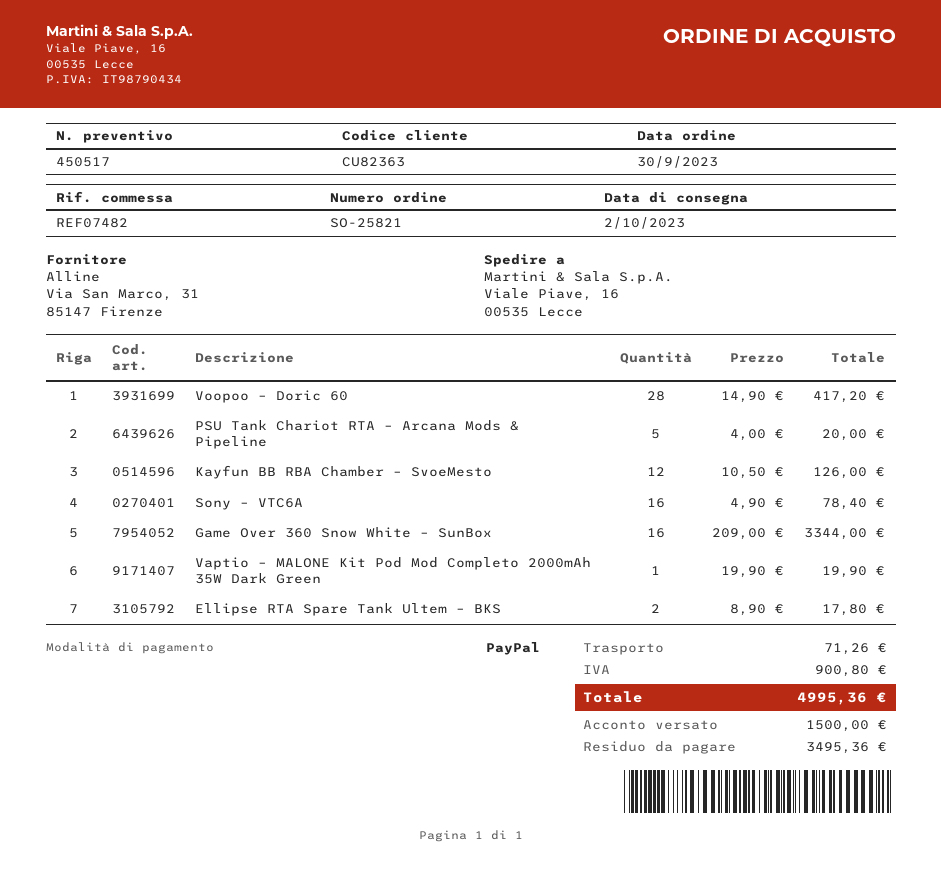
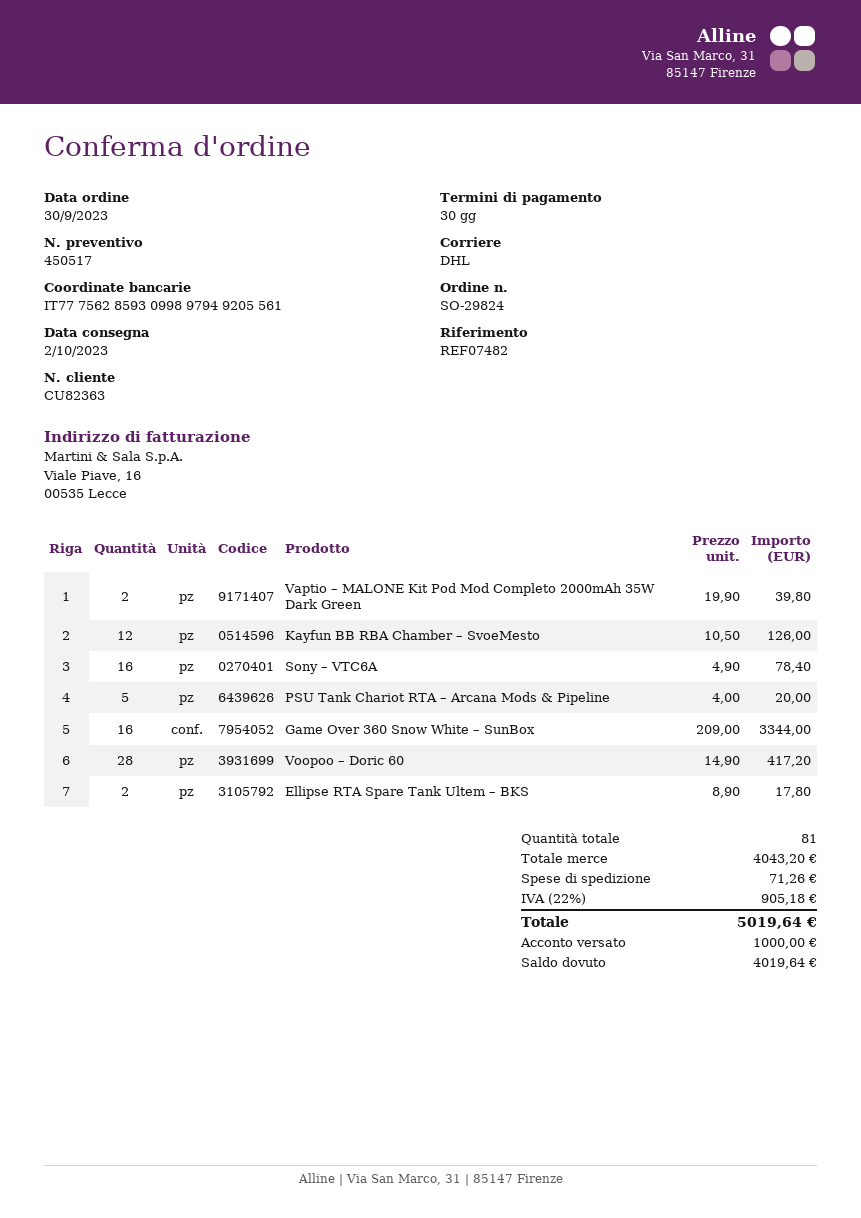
order number: SO-25821 -> SO-29824
Vaptio – MALONE Kit Pod Mod Completo 2000mAh 35W Dark Green: 1 x 19.90 = 19.90 -> 2 x 19.90 = 39.80
tax: 900.80 -> 905.18
total: 4995.36 -> 5019.64
deposit: 1500.00 -> 1000.00
balance: 3495.36 -> 4019.64

